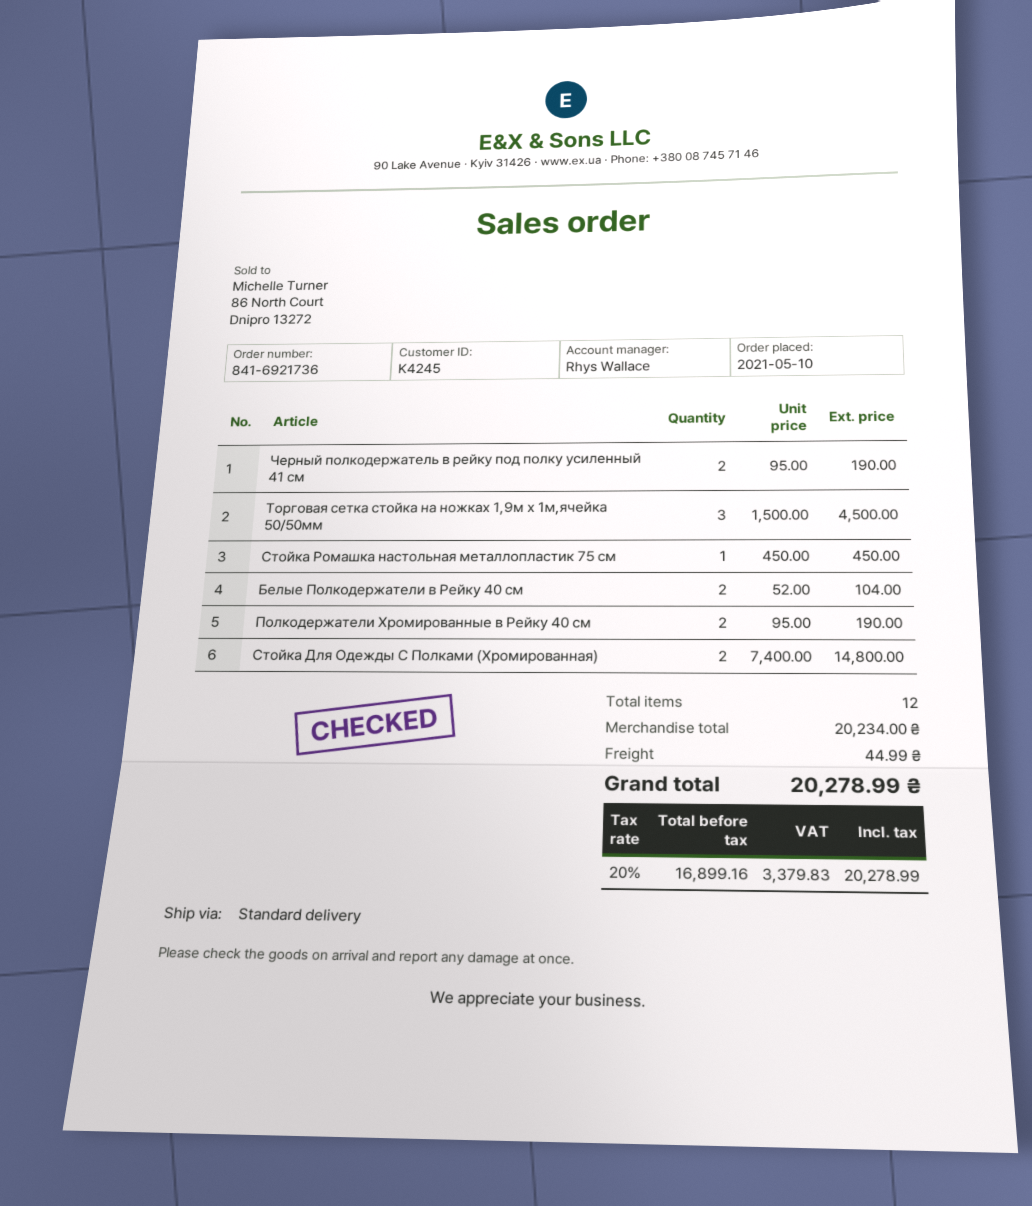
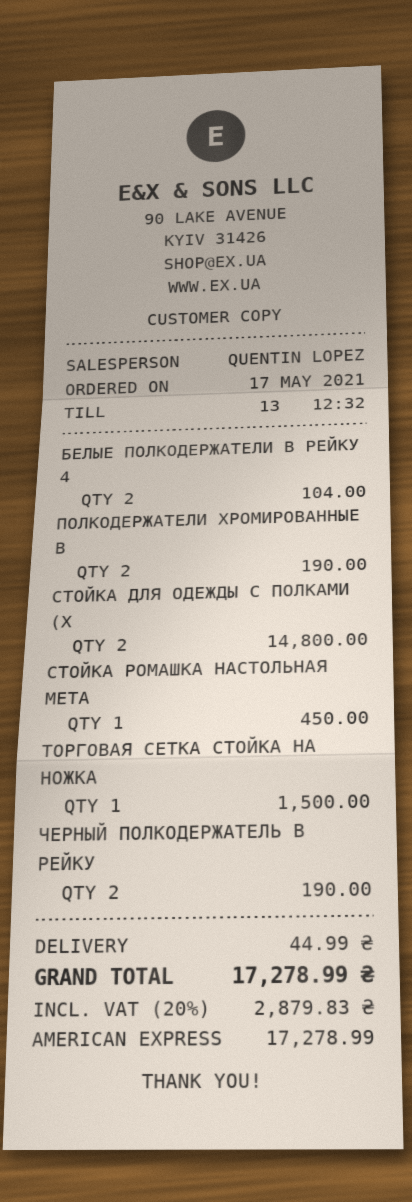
order date: 2021-05-10 -> 2021-05-17
sales rep: Rhys Wallace -> QUENTIN LOPEZ
Торговая сетка стойка на ножках 1,9м х 1м,ячейка 50/50мм: 3 for 4500.00 -> 1 for 1500.00
tax: 20% = 3379.83 -> 20% = 2879.83
total: 20278.99 -> 17278.99

